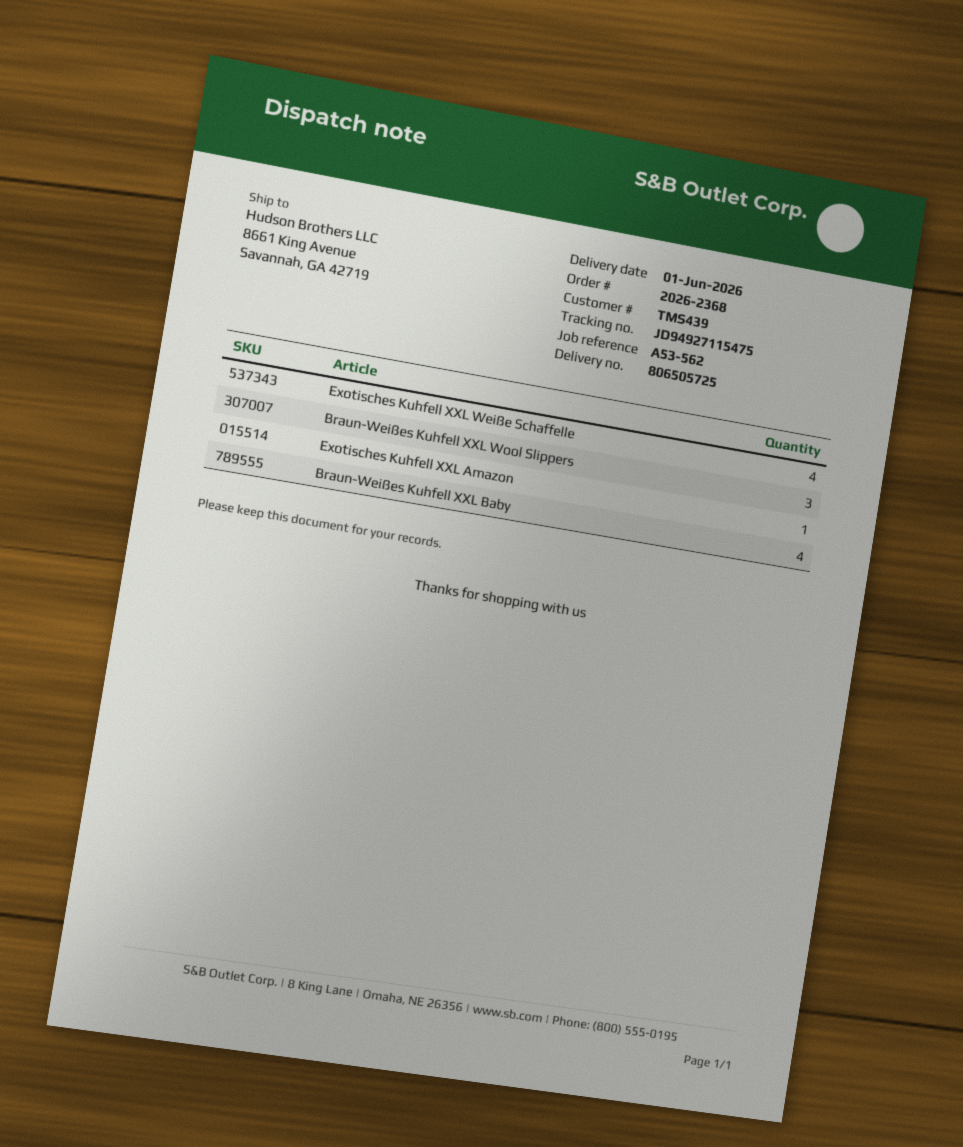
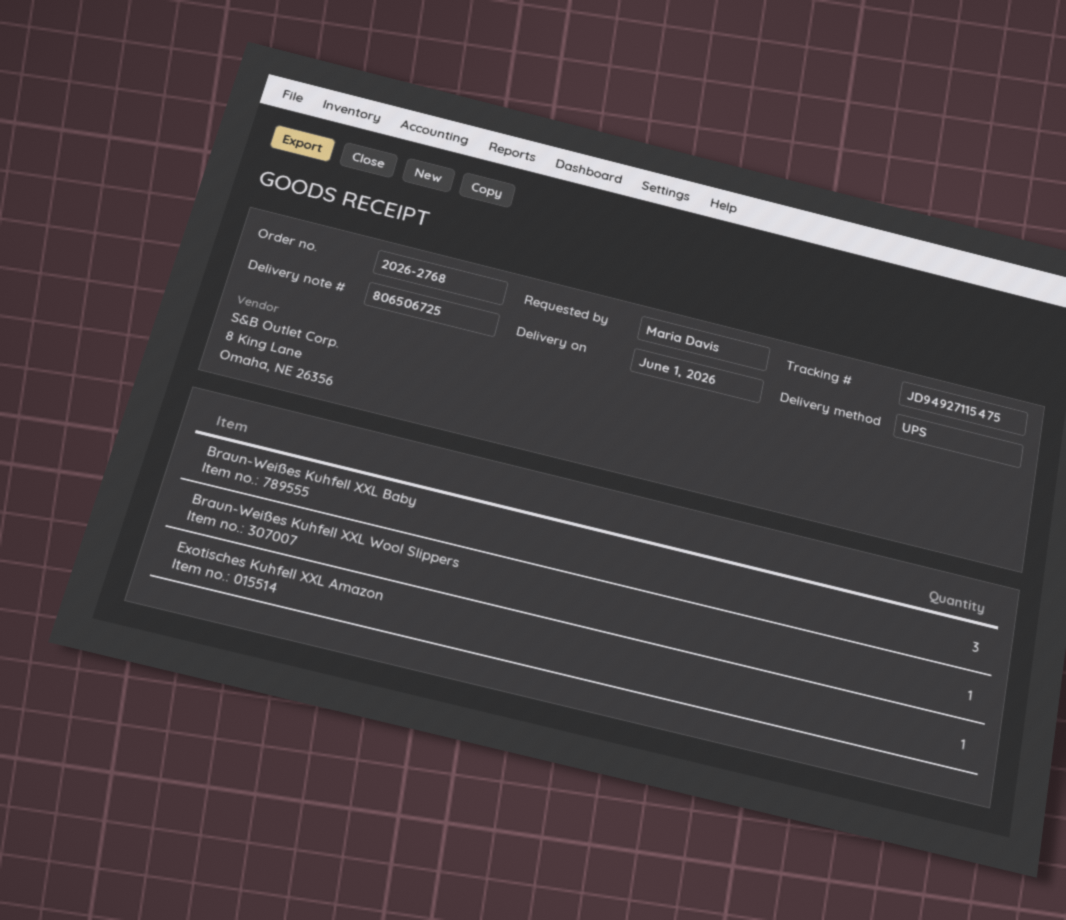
order number: 2026-2368 -> 2026-2768
delivery note number: 806505725 -> 806506725
Exotisches Kuhfell XXL Weiße Schaffelle: 4 -> none
Braun-Weißes Kuhfell XXL Wool Slippers: 3 -> 1
Braun-Weißes Kuhfell XXL Baby: 4 -> 3

